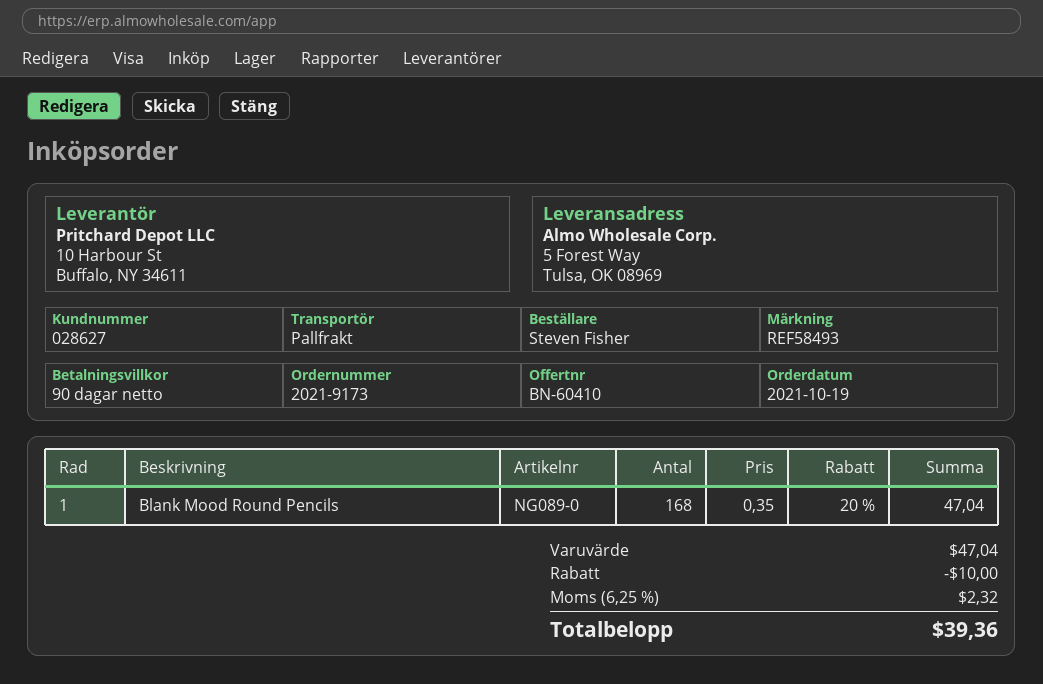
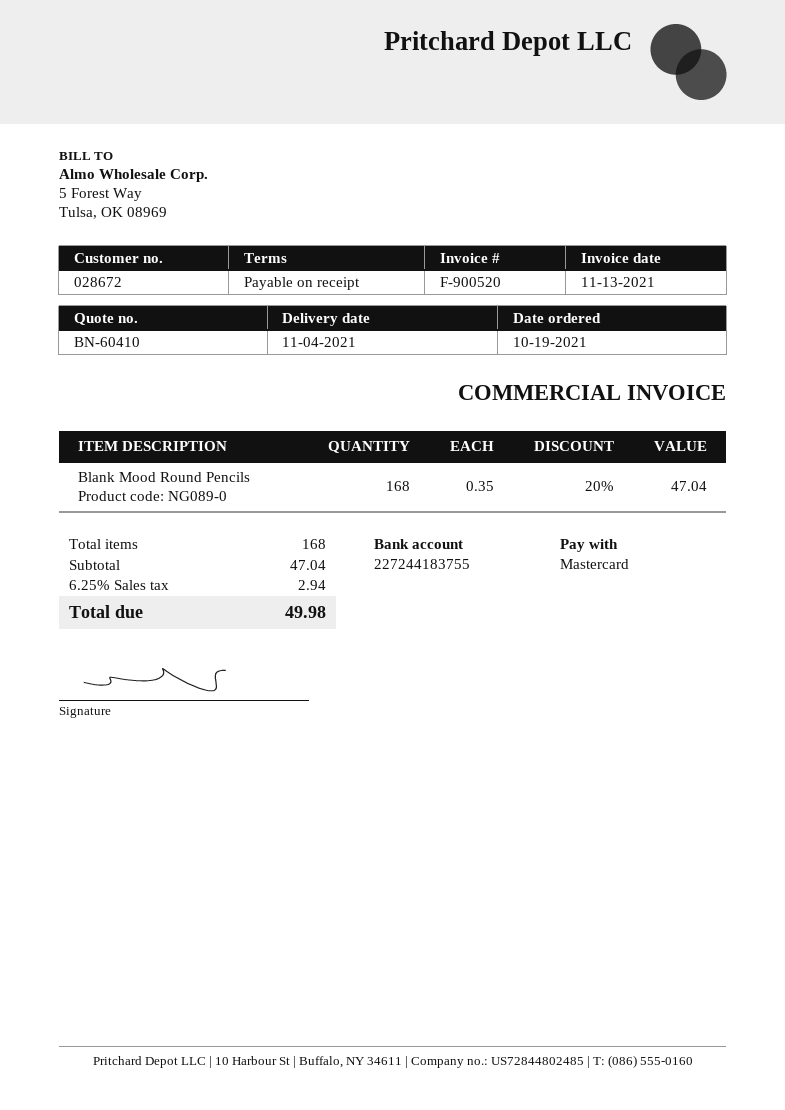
payment terms: 90 days -> on receipt
customer number: 028627 -> 028672
discount: 10.00 -> none
tax: 6.25% = 2.32 -> 6.25% = 2.94
total: 39.36 -> 49.98

